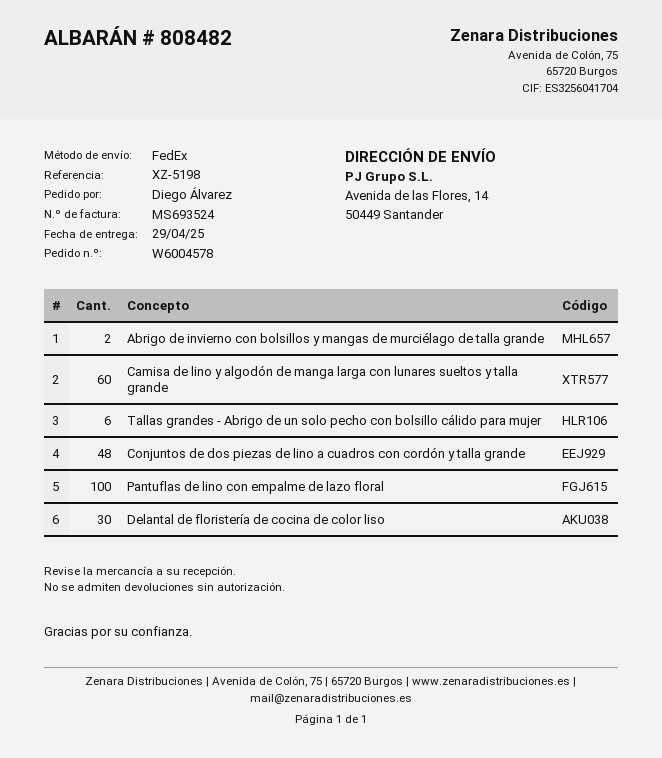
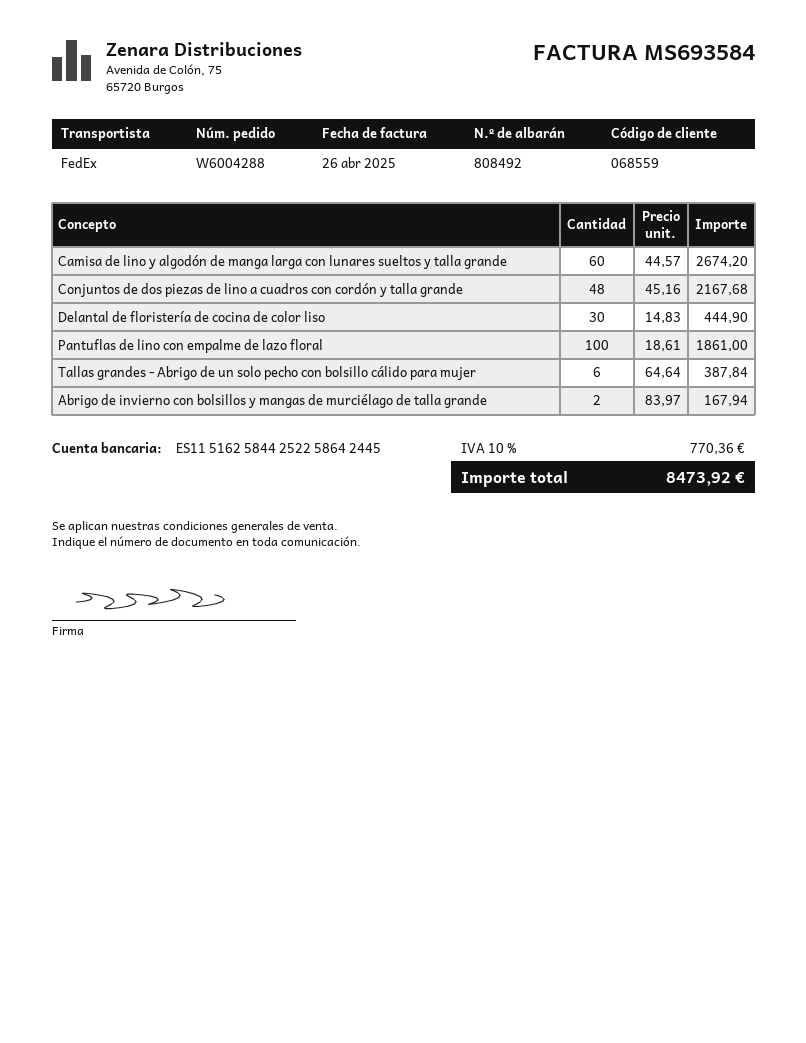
order number: W6004578 -> W6004288
delivery note number: 808482 -> 808492
invoice number: MS693524 -> MS693584

